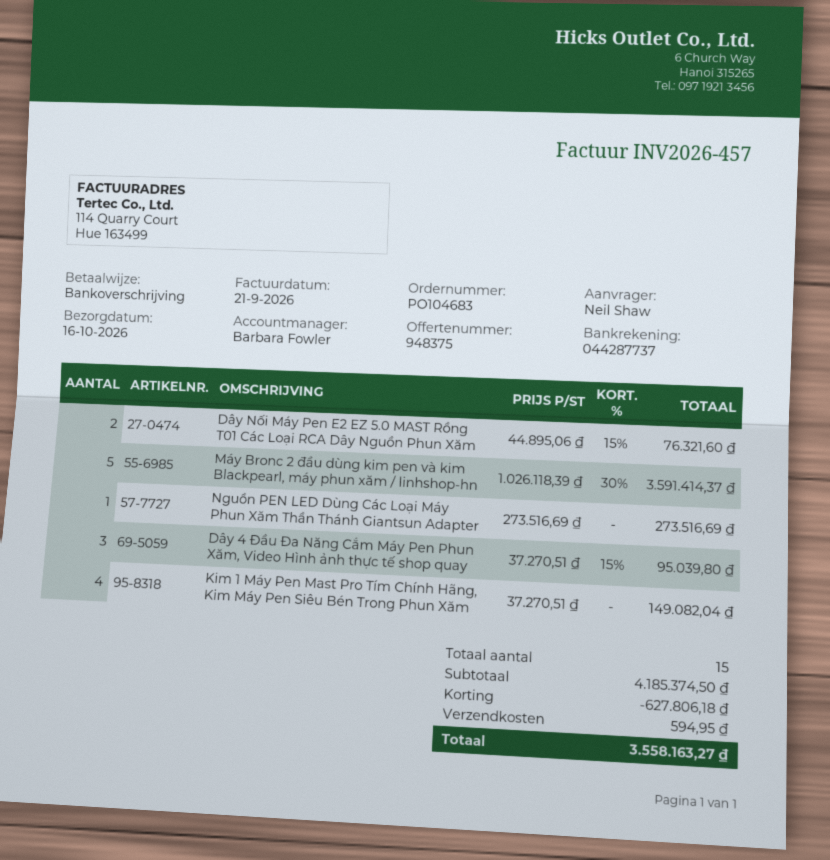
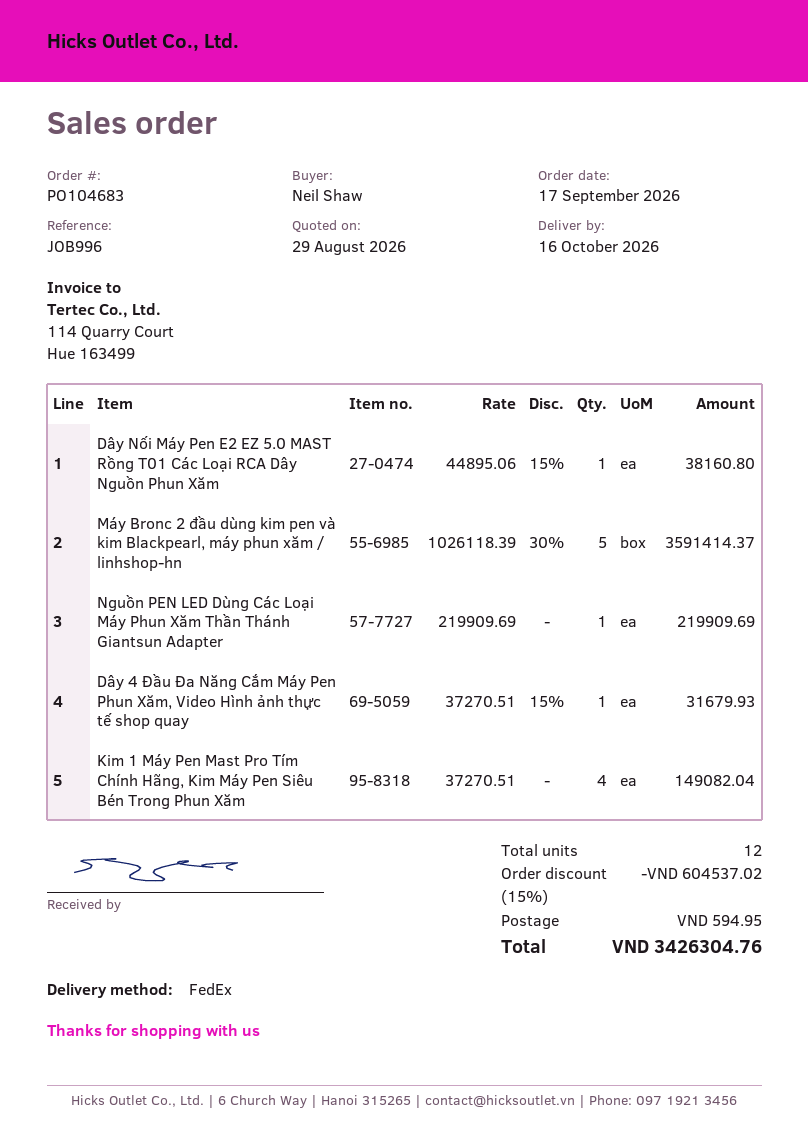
Dây Nối Máy Pen E2 EZ 5.0 MAST Rồng T01 Các Loại RCA Dây Nguồn Phun Xăm: 2 x 44895.06 - 15% = 76321.60 -> 1 x 44895.06 - 15% = 38160.80
Nguồn PEN LED Dùng Các Loại Máy Phun Xăm Thần Thánh Giantsun Adapter: 1 x 273516.69 = 273516.69 -> 1 x 219909.69 = 219909.69
Dây 4 Đầu Đa Năng Cắm Máy Pen Phun Xăm, Video Hình ảnh thực tế shop quay: 3 x 37270.51 - 15% = 95039.80 -> 1 x 37270.51 - 15% = 31679.93
total quantity: 15 -> 12
discount: 627806.18 -> 604537.02
total: 3558163.27 -> 3426304.76

